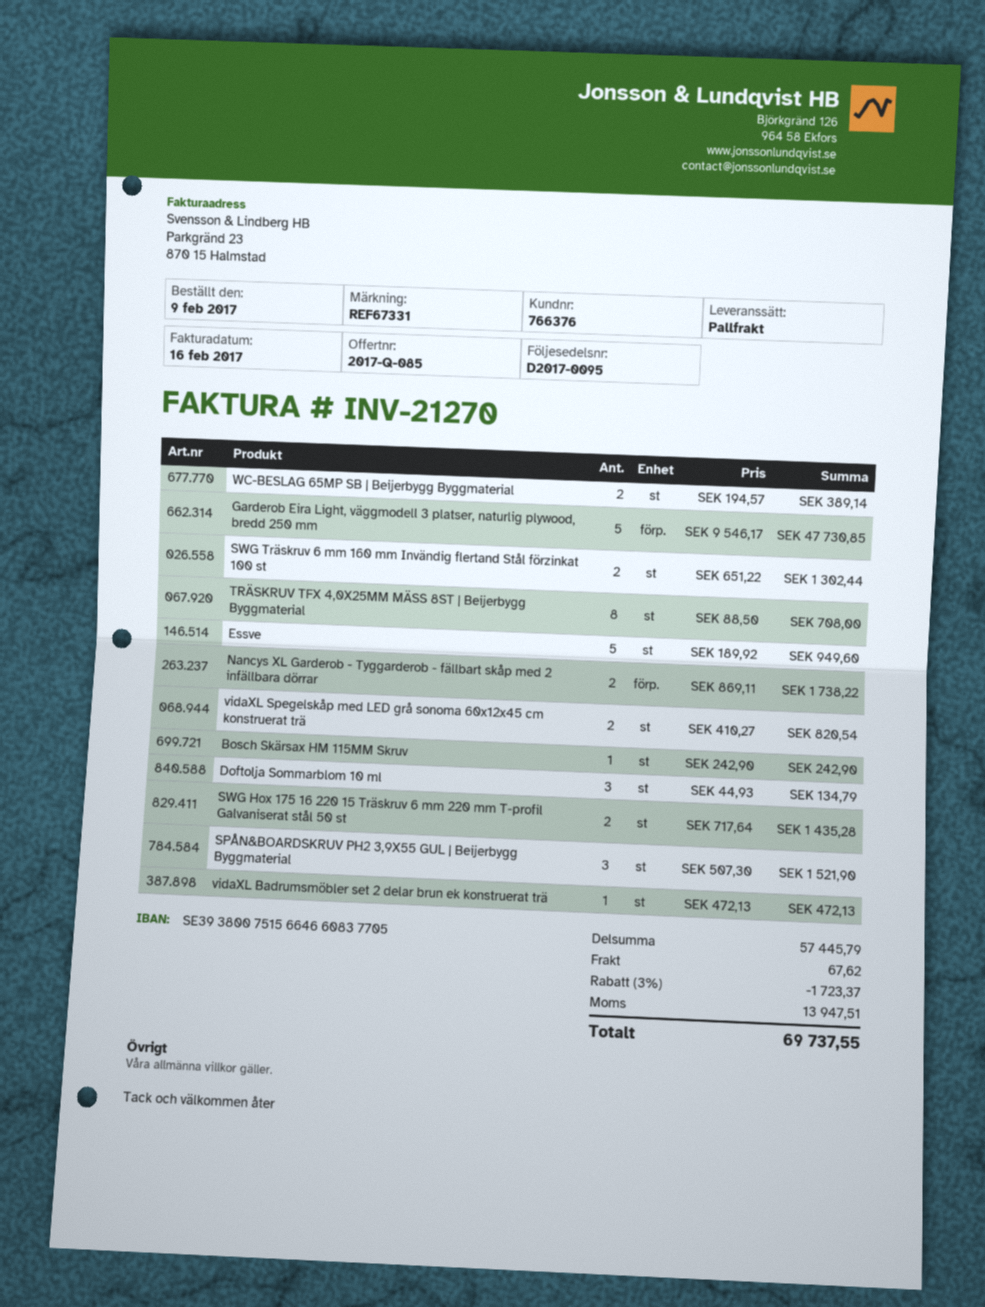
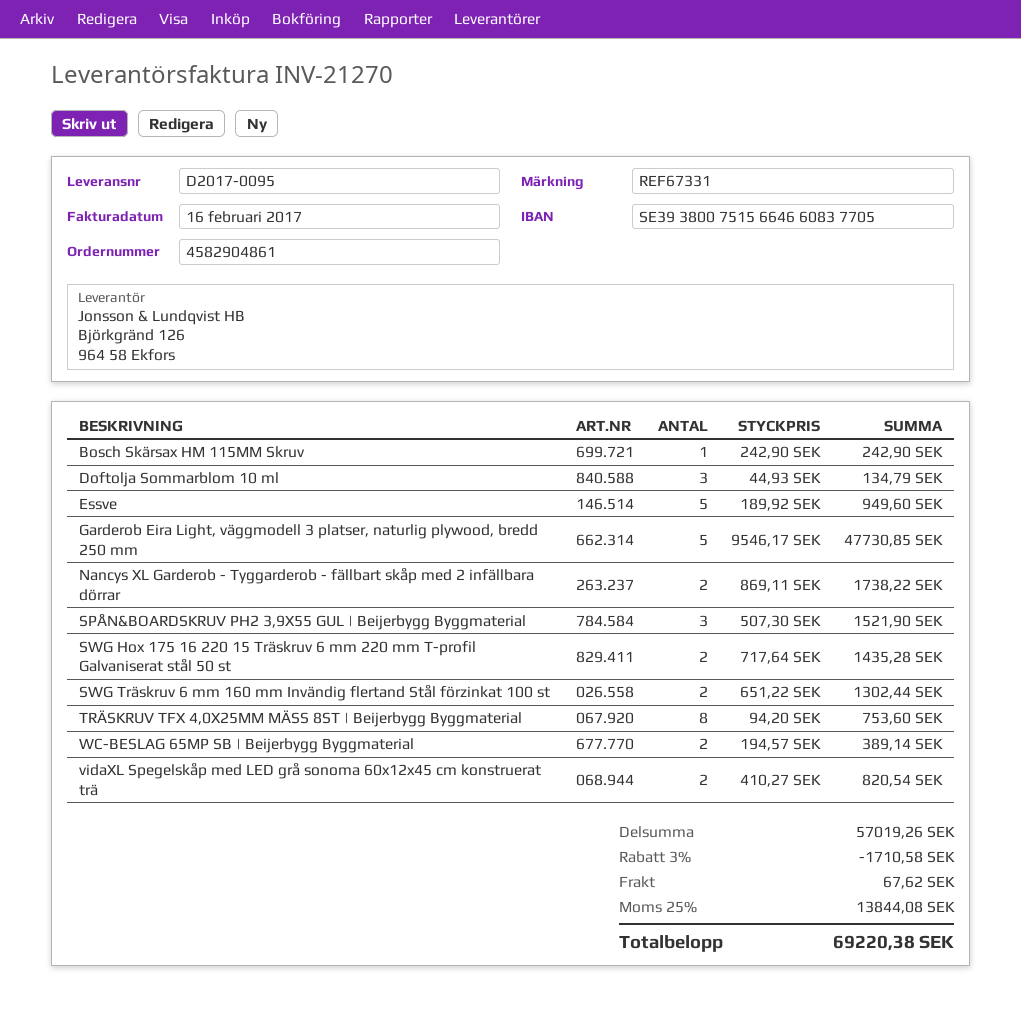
TRÄSKRUV TFX 4,0X25MM MÄSS 8ST | Beijerbygg Byggmaterial: 8 x 88.50 = 708.00 -> 8 x 94.20 = 753.60
vidaXL Badrumsmöbler set 2 delar brun ek konstruerat trä: 1 x 472.13 = 472.13 -> none
subtotal: 57445.79 -> 57019.26
discount: 3% = 1723.37 -> 3% = 1710.58
tax: 13947.51 -> 13844.08
total: 69737.55 -> 69220.38

